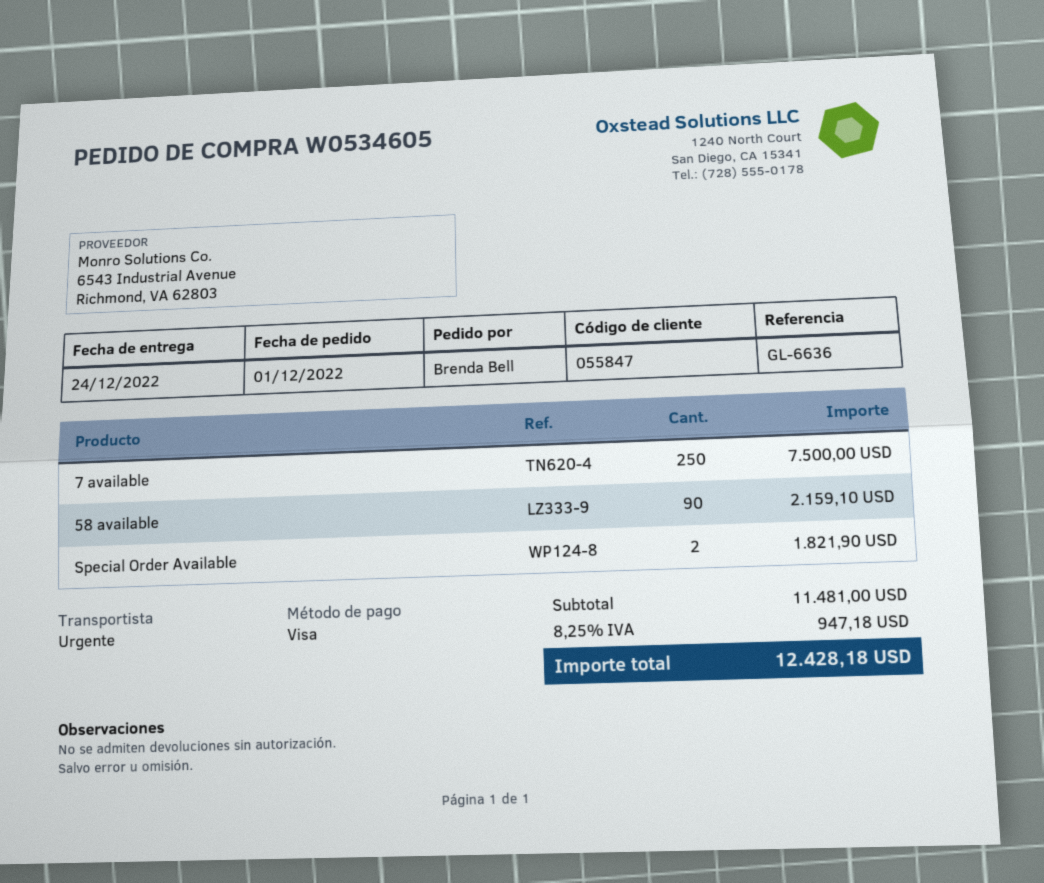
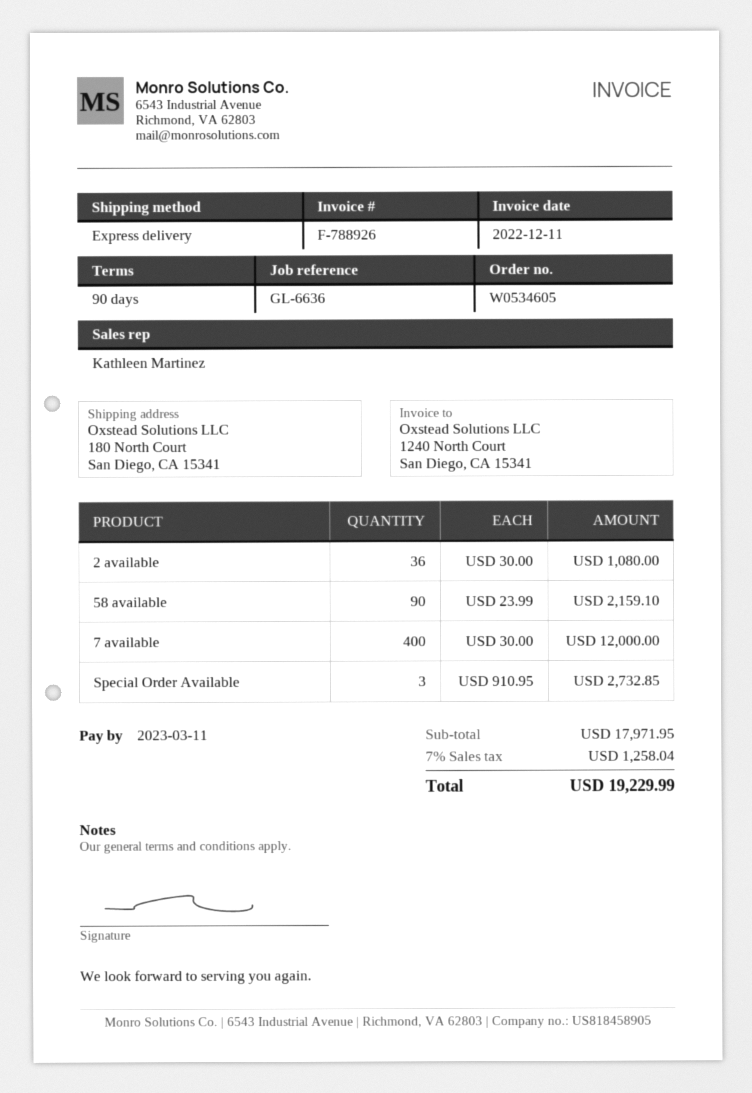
7 available: 250 for 7500.00 -> 400 for 12000.00
Special Order Available: 2 for 1821.90 -> 3 for 2732.85
2 available: none -> 36 for 1080.00
subtotal: 11481.00 -> 17971.95
tax: 8.25% = 947.18 -> 7% = 1258.04
total: 12428.18 -> 19229.99

